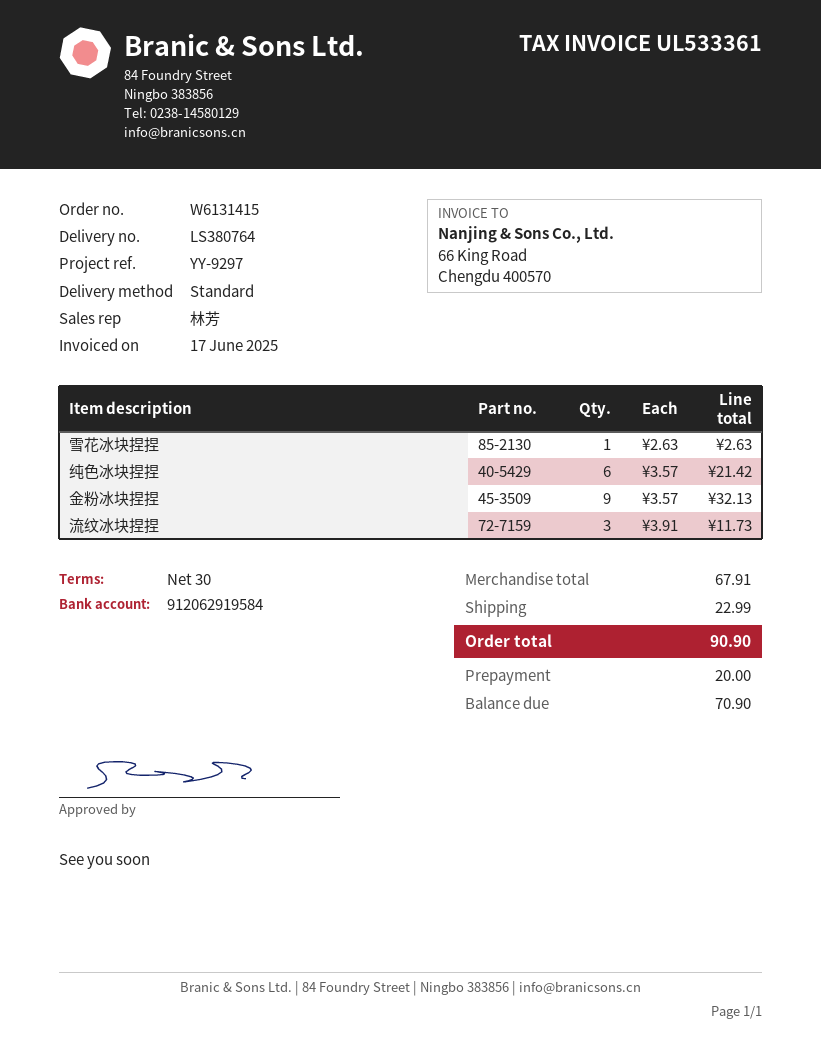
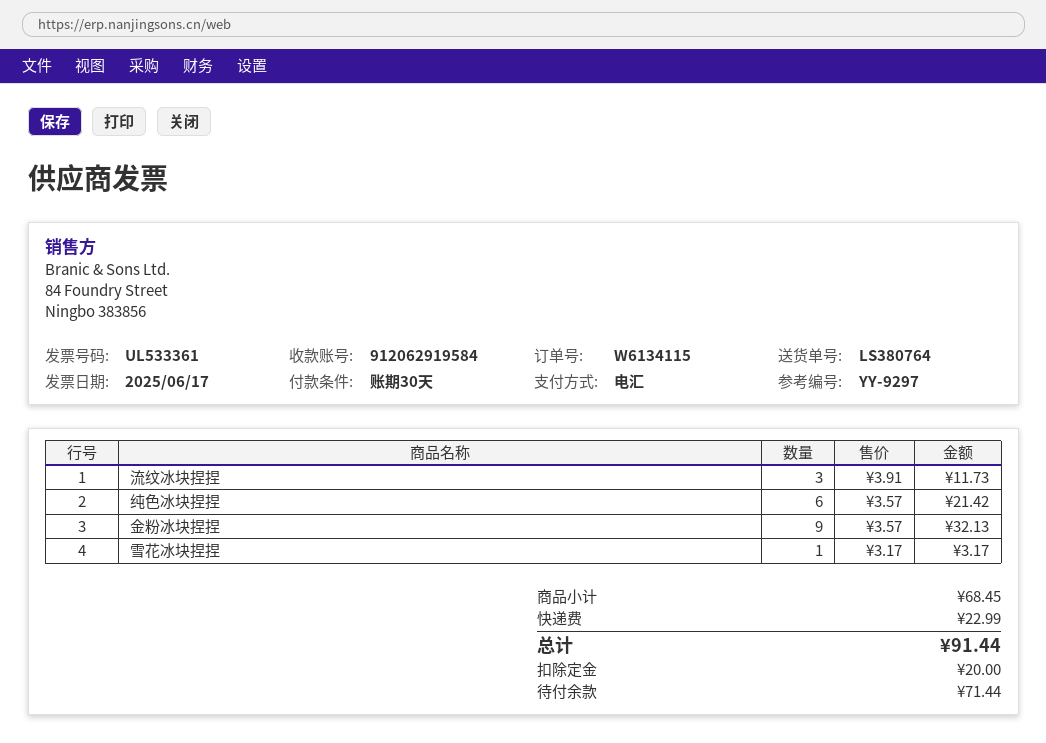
order number: W6131415 -> W6134115
雪花冰块捏捏: 1 x 2.63 = 2.63 -> 1 x 3.17 = 3.17
subtotal: 67.91 -> 68.45
total: 90.90 -> 91.44
balance: 70.90 -> 71.44

